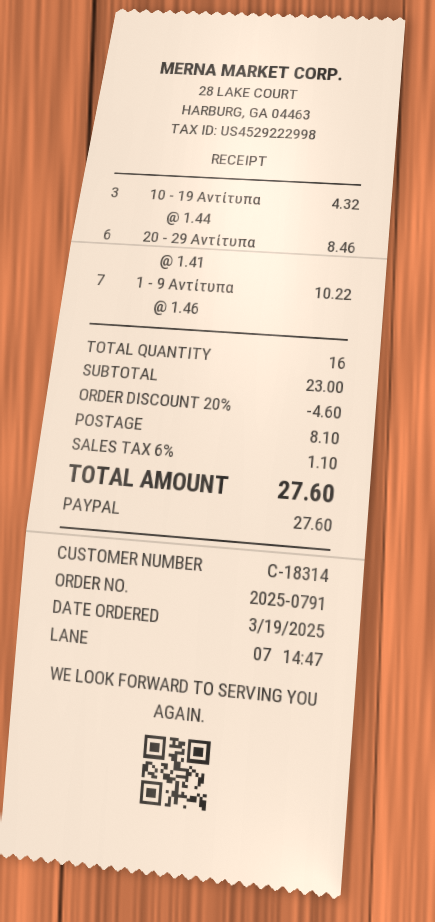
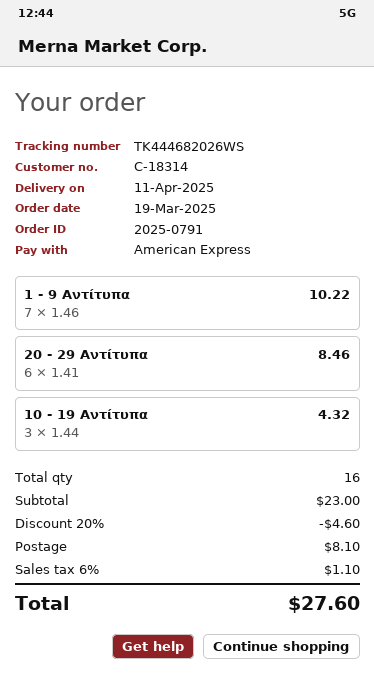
payment method: PayPal -> American Express

